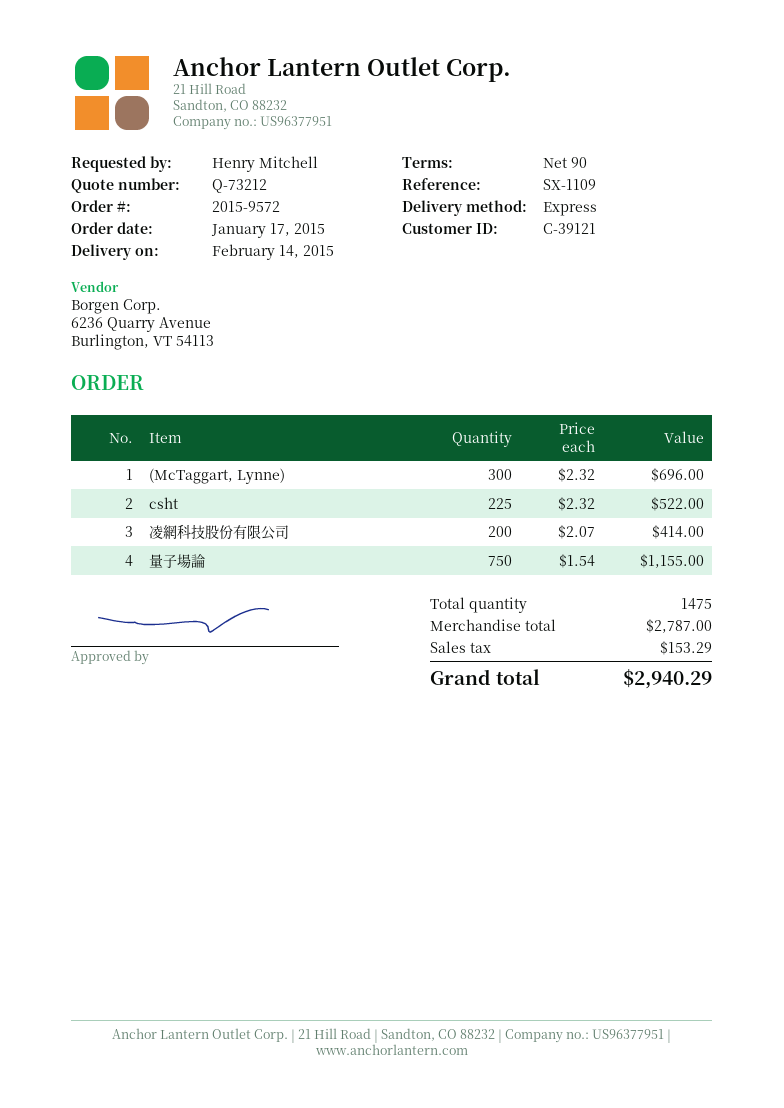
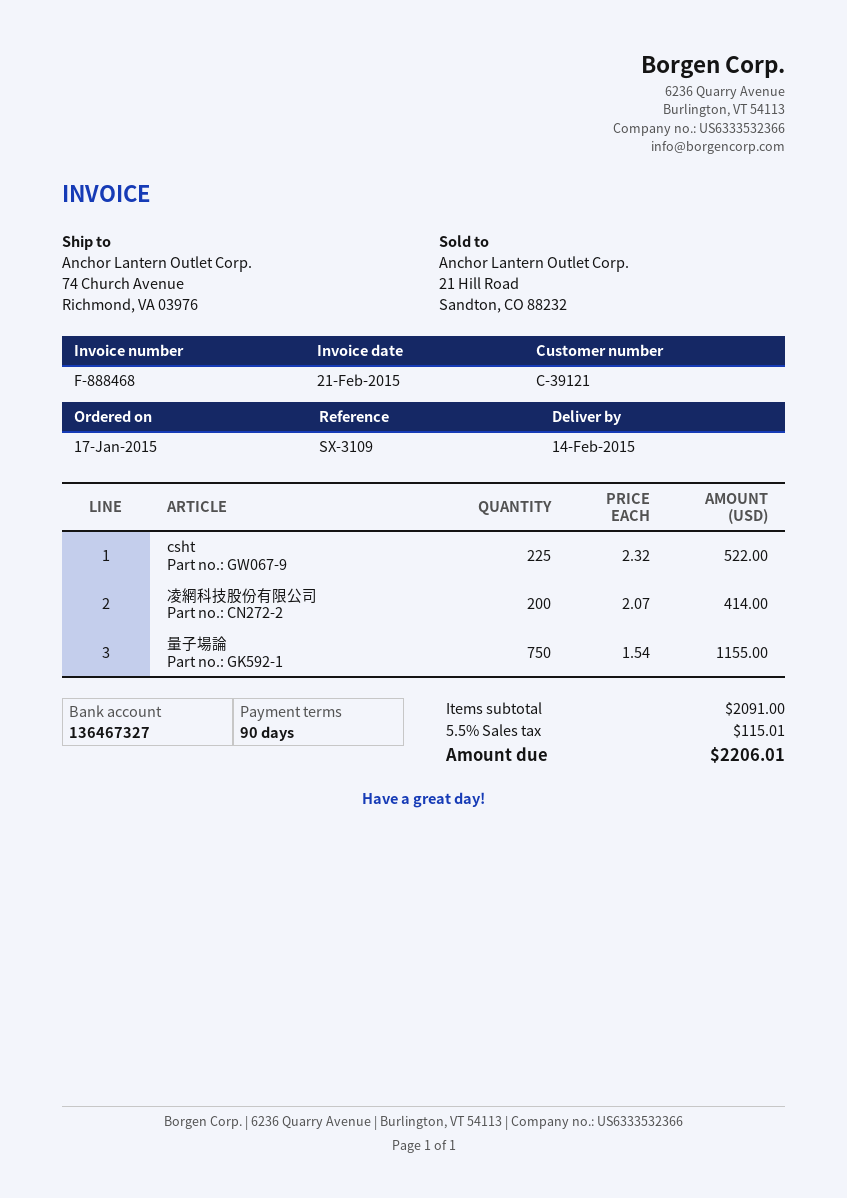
reference: SX-1109 -> SX-3109
(McTaggart, Lynne): 300 x 2.32 = 696.00 -> none
subtotal: 2787.00 -> 2091.00
tax: 153.29 -> 115.01
total: 2940.29 -> 2206.01

